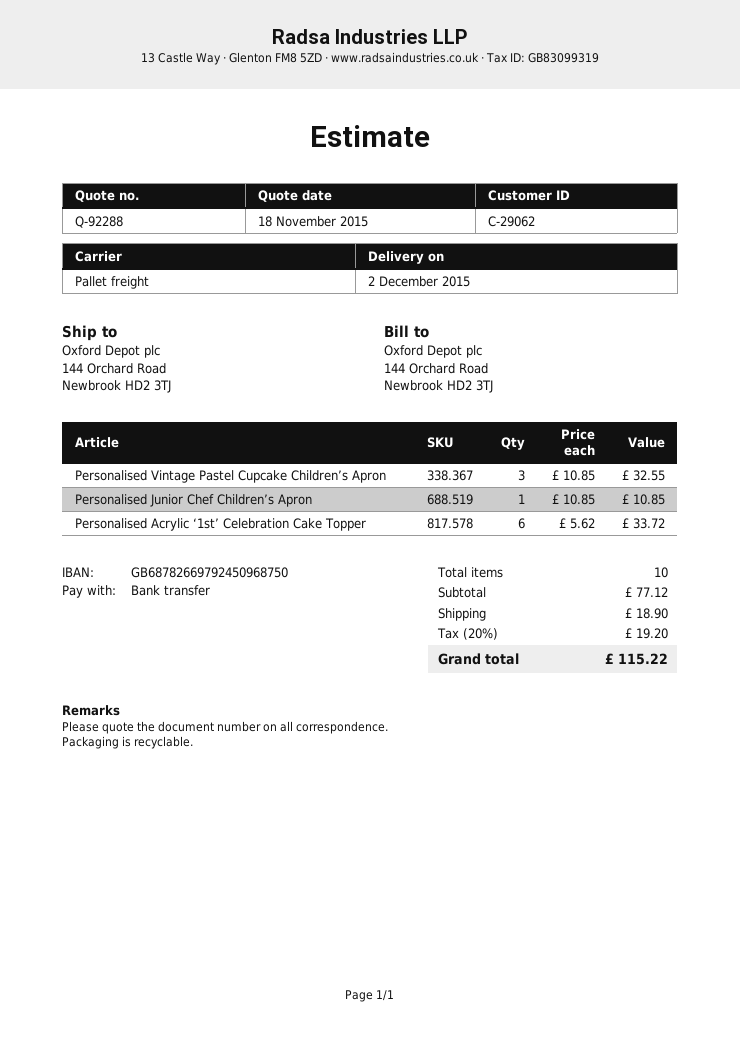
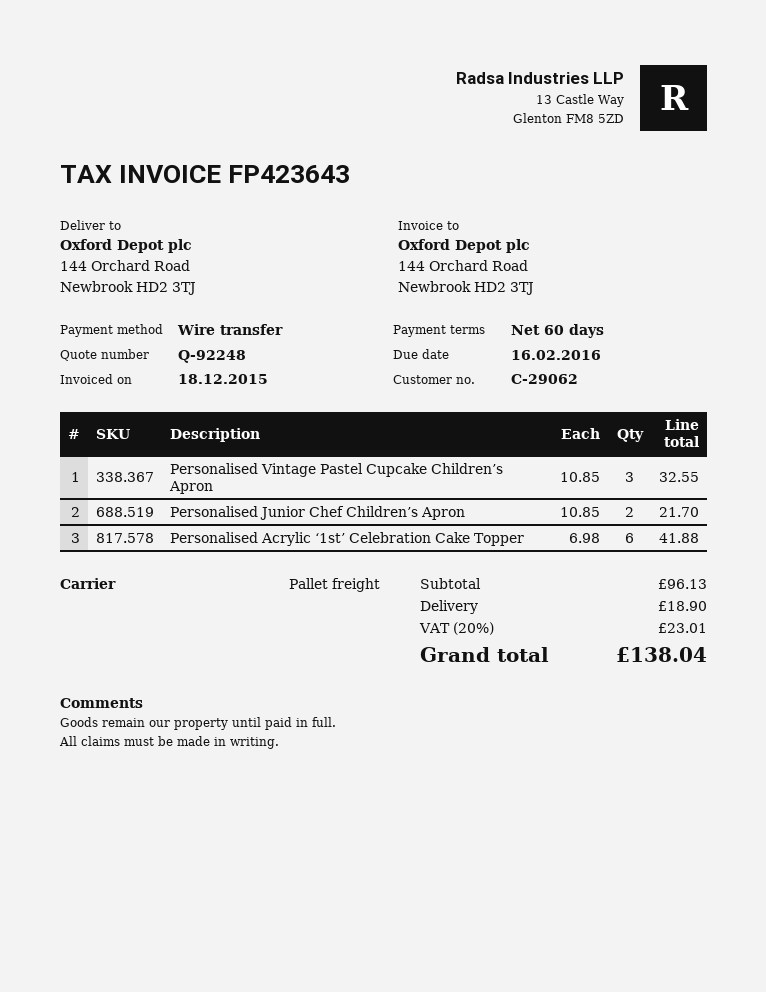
quote number: Q-92288 -> Q-92248
Personalised Junior Chef Children’s Apron: 1 x 10.85 = 10.85 -> 2 x 10.85 = 21.70
Personalised Acrylic ‘1st’ Celebration Cake Topper: 6 x 5.62 = 33.72 -> 6 x 6.98 = 41.88
subtotal: 77.12 -> 96.13
tax: 20% = 19.20 -> 20% = 23.01
total: 115.22 -> 138.04

